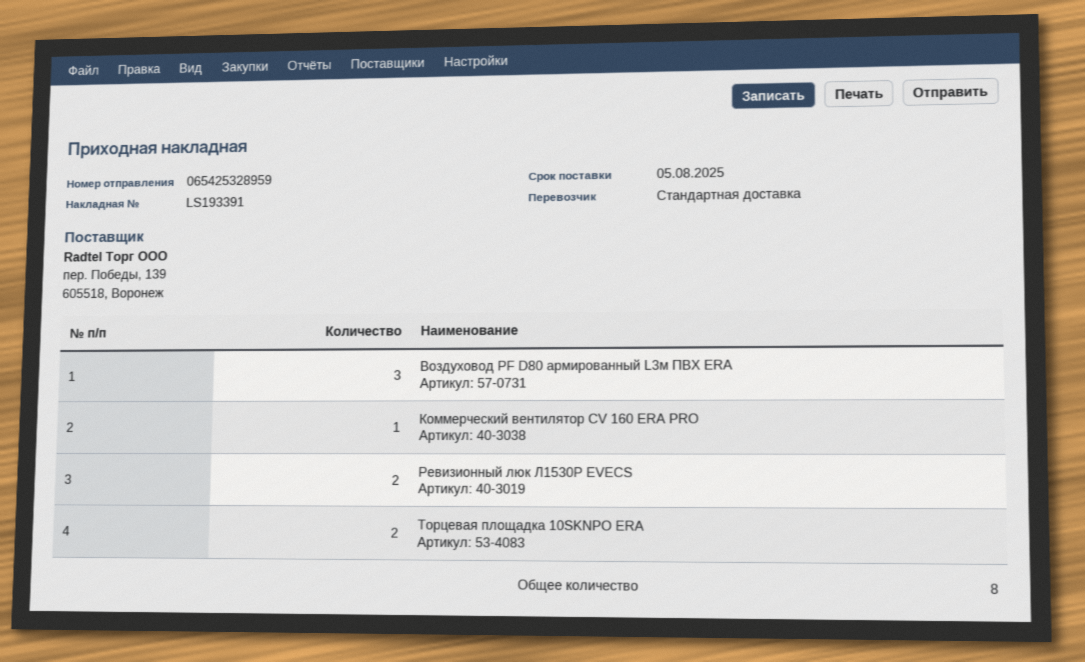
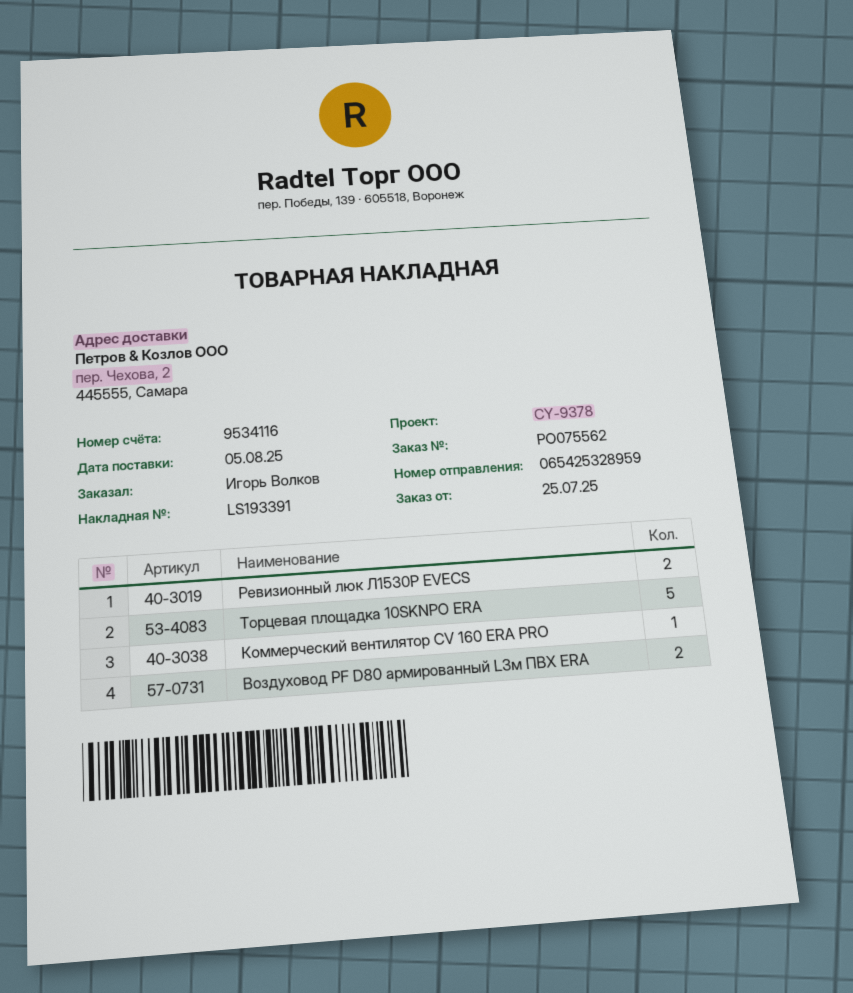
Воздуховод PF D80 армированный L3м ПВХ ERA: 3 -> 2
Торцевая площадка 10SKNPO ERA: 2 -> 5

